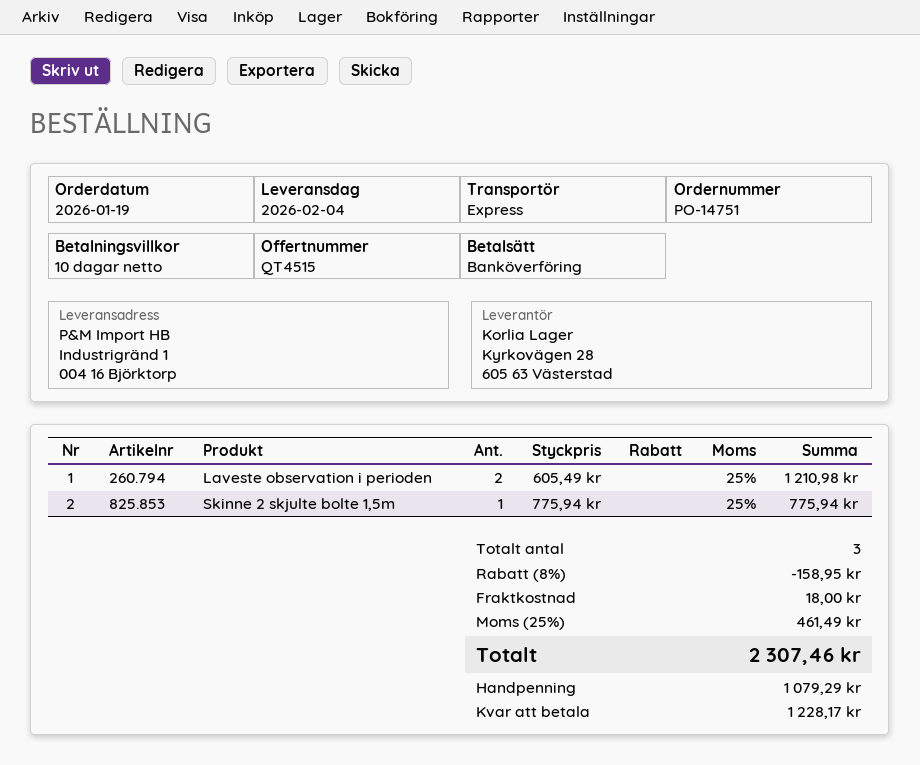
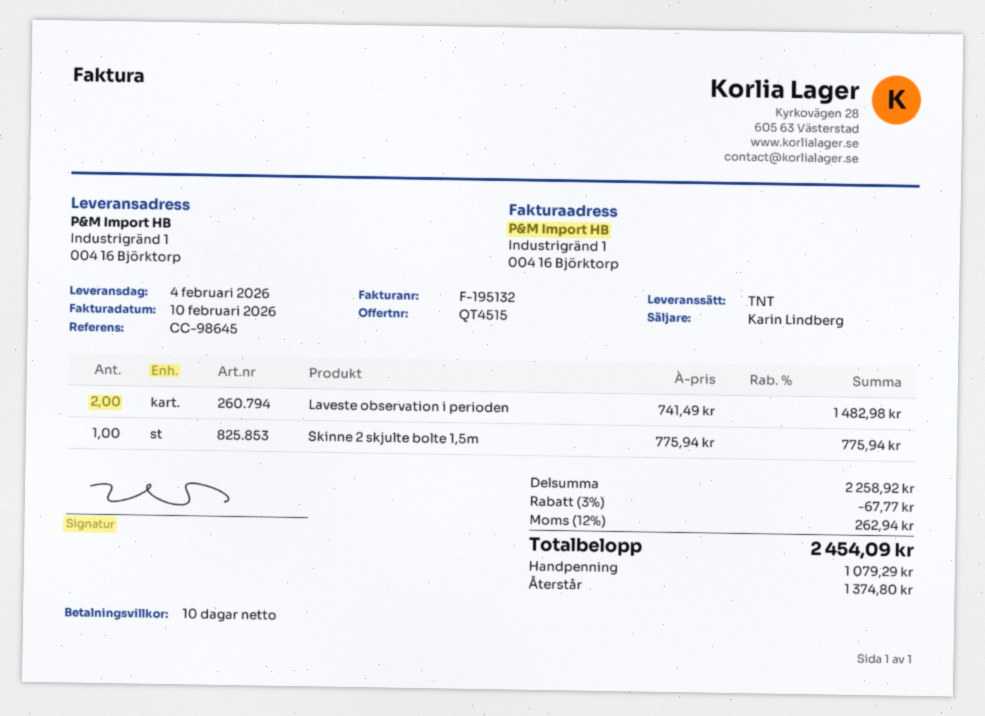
shipping method: express -> TNT
Laveste observation i perioden: 2 x 605.49 = 1210.98 -> 2 x 741.49 = 1482.98
discount: 8% = 158.95 -> 3% = 67.77
shipping: 18.00 -> none
tax: 25% = 461.49 -> 12% = 262.94
total: 2307.46 -> 2454.09
balance: 1228.17 -> 1374.80

